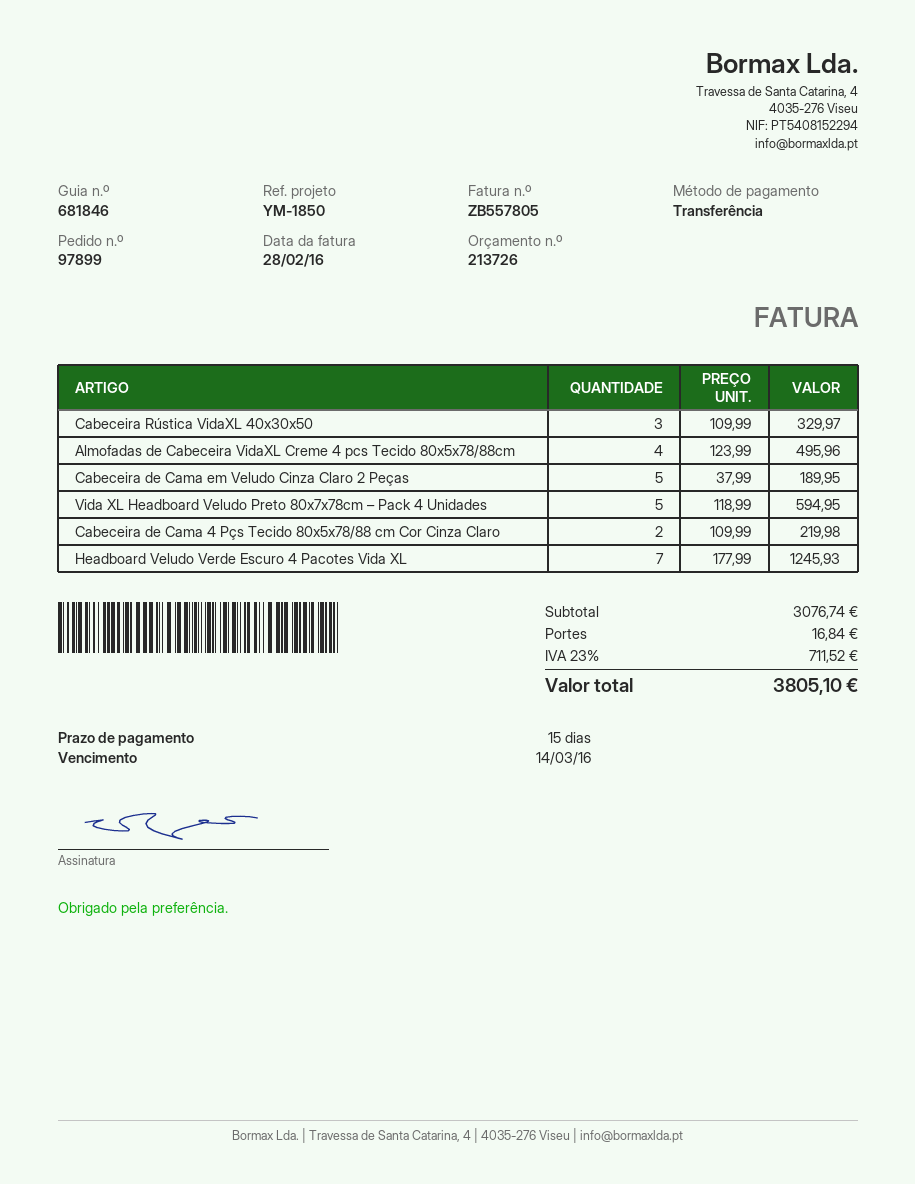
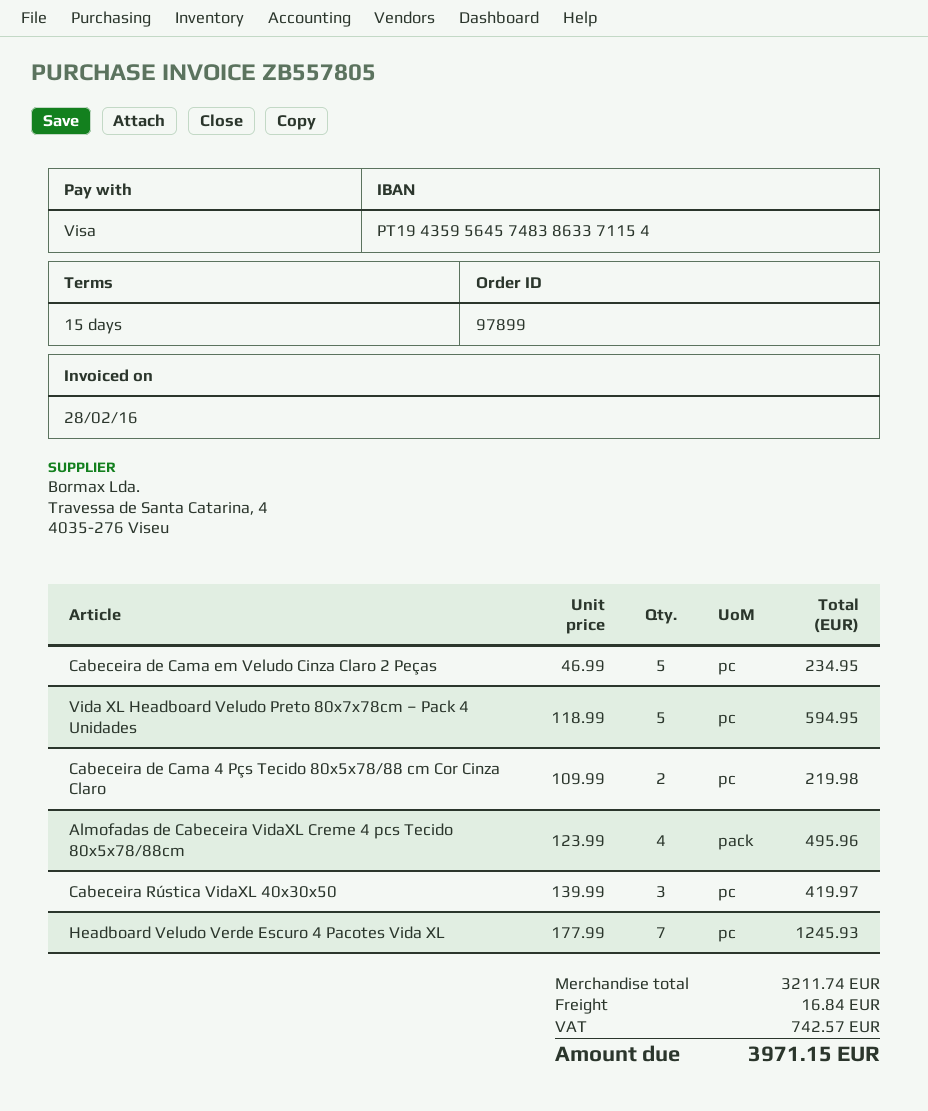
payment method: bank transfer -> Visa
Cabeceira Rústica VidaXL 40x30x50: 3 x 109.99 = 329.97 -> 3 x 139.99 = 419.97
Cabeceira de Cama em Veludo Cinza Claro 2 Peças: 5 x 37.99 = 189.95 -> 5 x 46.99 = 234.95
subtotal: 3076.74 -> 3211.74
tax: 711.52 -> 742.57
total: 3805.10 -> 3971.15

